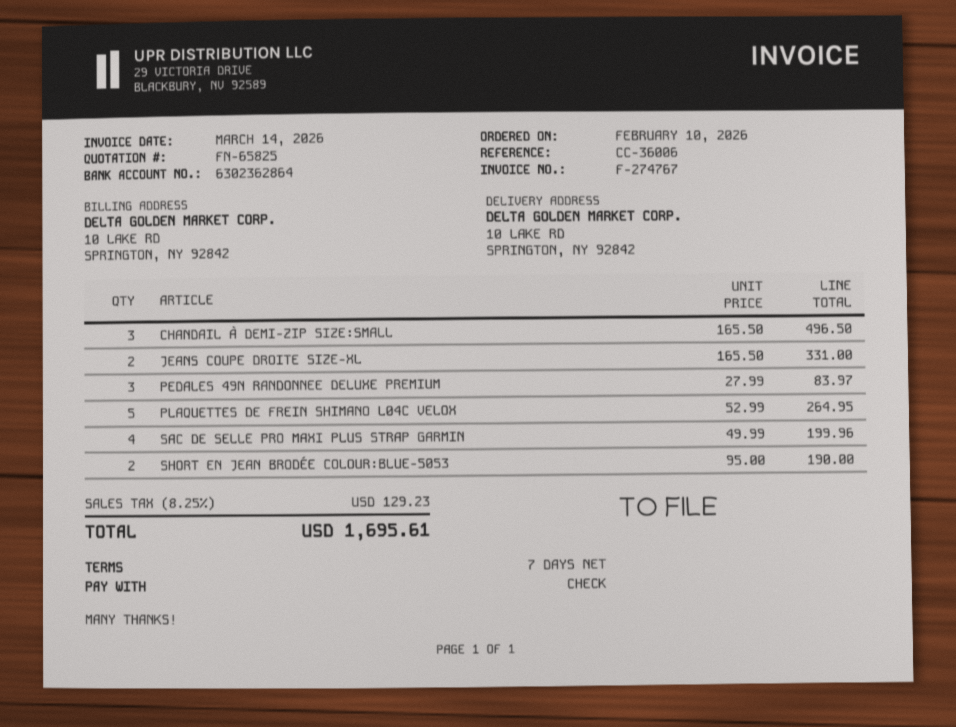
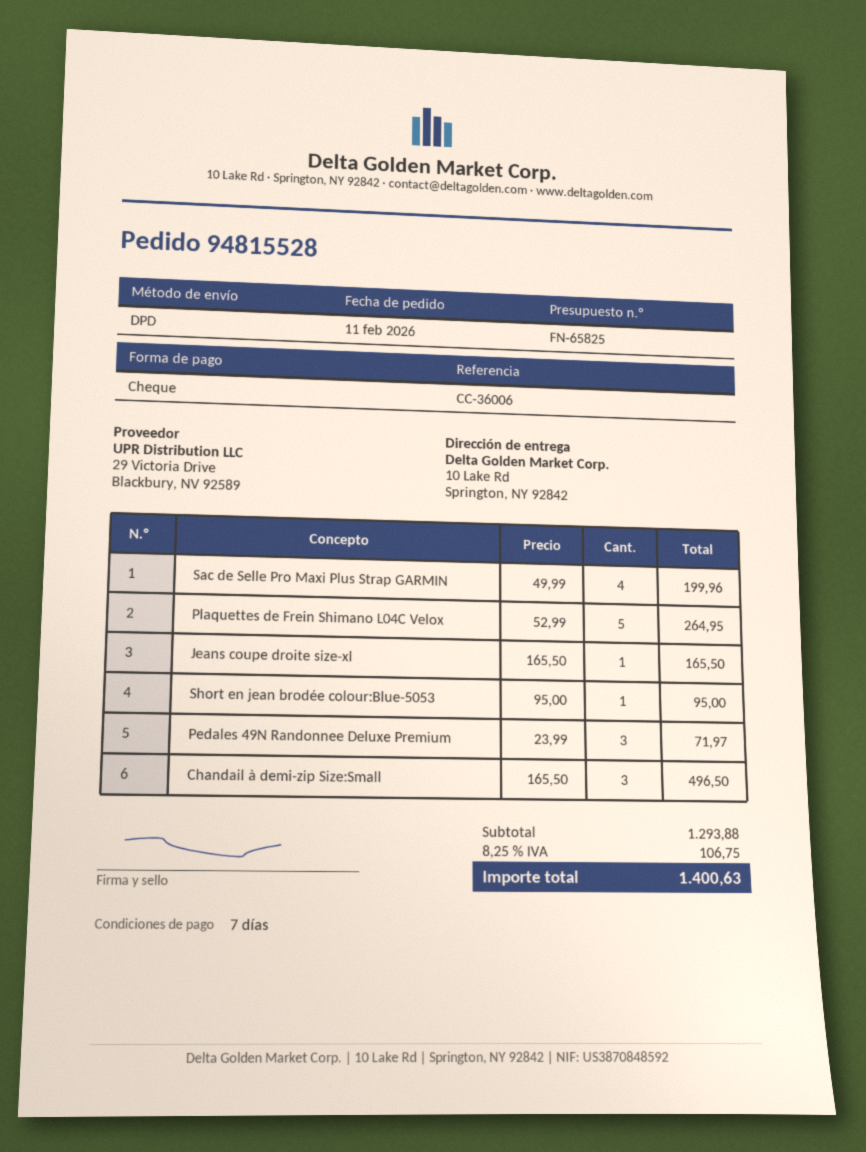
order date: 2026-02-10 -> 2026-02-11
JEANS COUPE DROITE SIZE-XL: 2 x 165.50 = 331.00 -> 1 x 165.50 = 165.50
PEDALES 49N RANDONNEE DELUXE PREMIUM: 3 x 27.99 = 83.97 -> 3 x 23.99 = 71.97
SHORT EN JEAN BRODÉE COLOUR:BLUE-5053: 2 x 95.00 = 190.00 -> 1 x 95.00 = 95.00
tax: 8.25% = 129.23 -> 8.25% = 106.75
total: 1695.61 -> 1400.63

